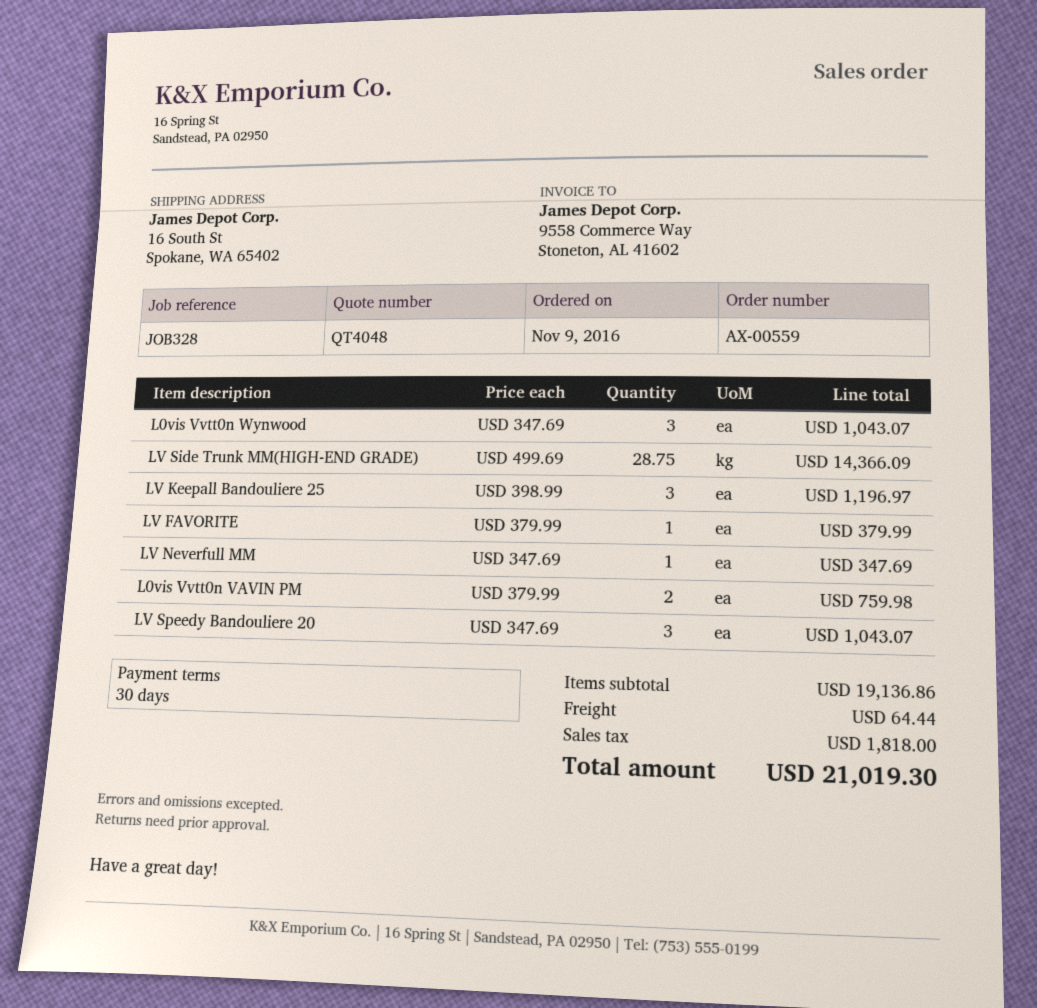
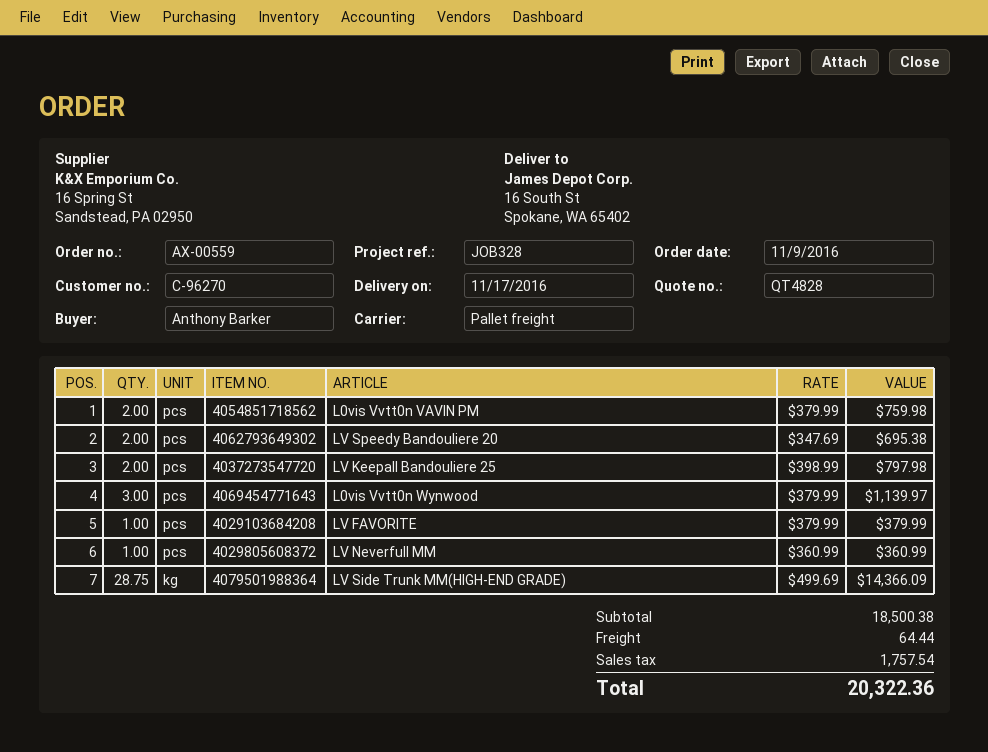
quote number: QT4048 -> QT4828
L0vis Vvtt0n Wynwood: 3 x 347.69 = 1043.07 -> 3 x 379.99 = 1139.97
LV Keepall Bandouliere 25: 3 x 398.99 = 1196.97 -> 2 x 398.99 = 797.98
LV Neverfull MM: 1 x 347.69 = 347.69 -> 1 x 360.99 = 360.99
LV Speedy Bandouliere 20: 3 x 347.69 = 1043.07 -> 2 x 347.69 = 695.38
subtotal: 19136.86 -> 18500.38
tax: 1818.00 -> 1757.54
total: 21019.30 -> 20322.36

